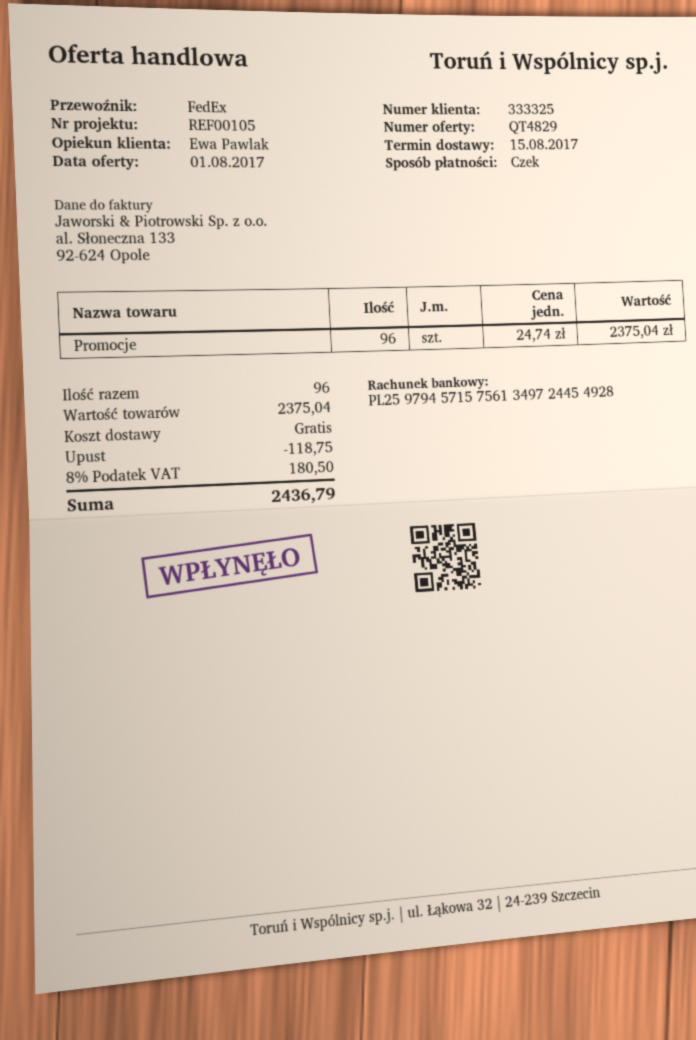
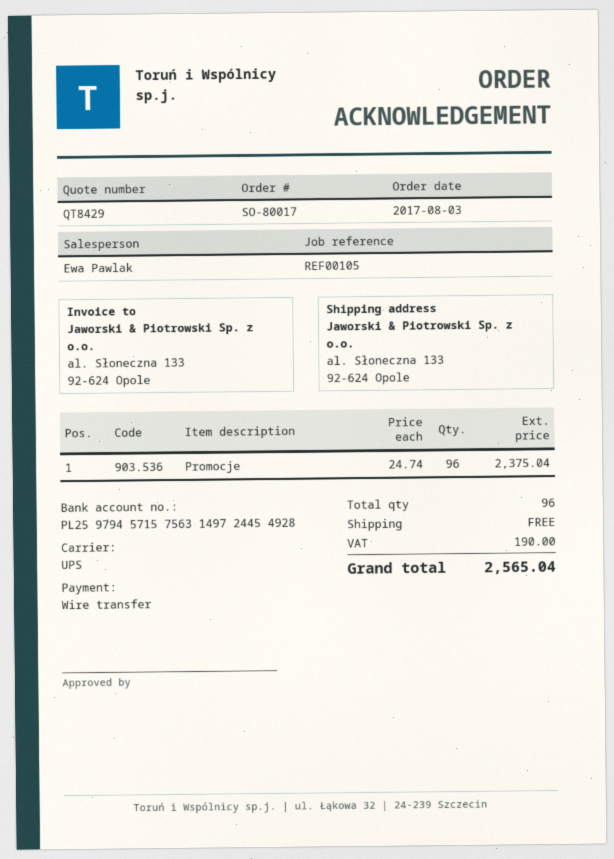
quote number: QT4829 -> QT8429
payment method: cheque -> bank transfer
bank account: PL25979457157561349724454928 -> PL25979457157563149724454928
shipping method: FedEx -> UPS
discount: 118.75 -> none
tax: 180.50 -> 190.00
total: 2436.79 -> 2565.04

